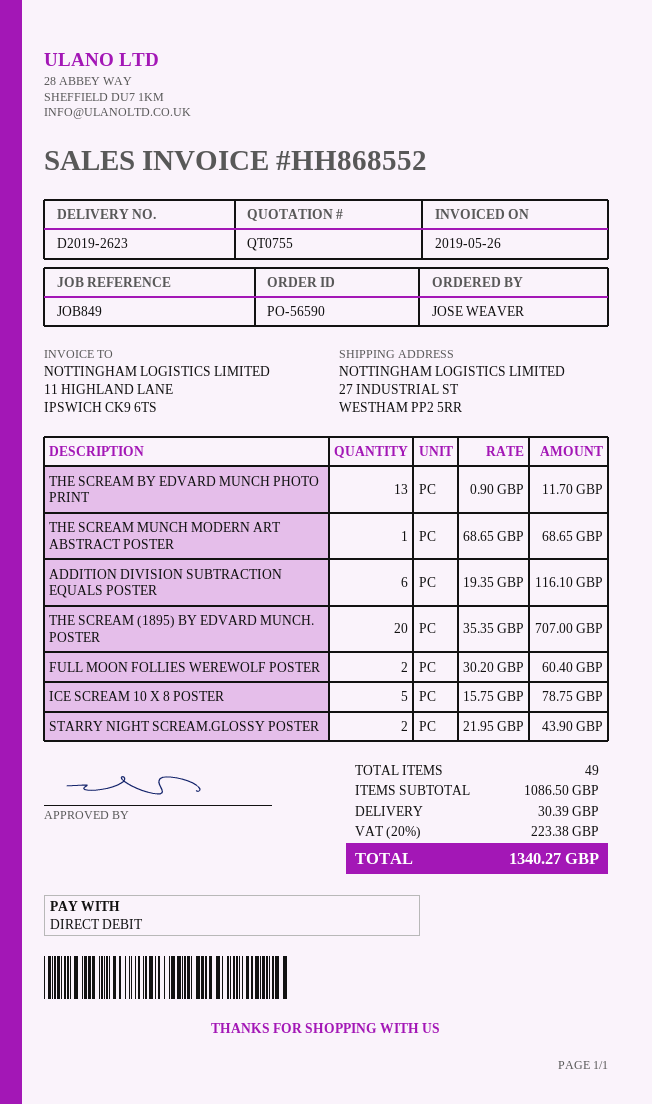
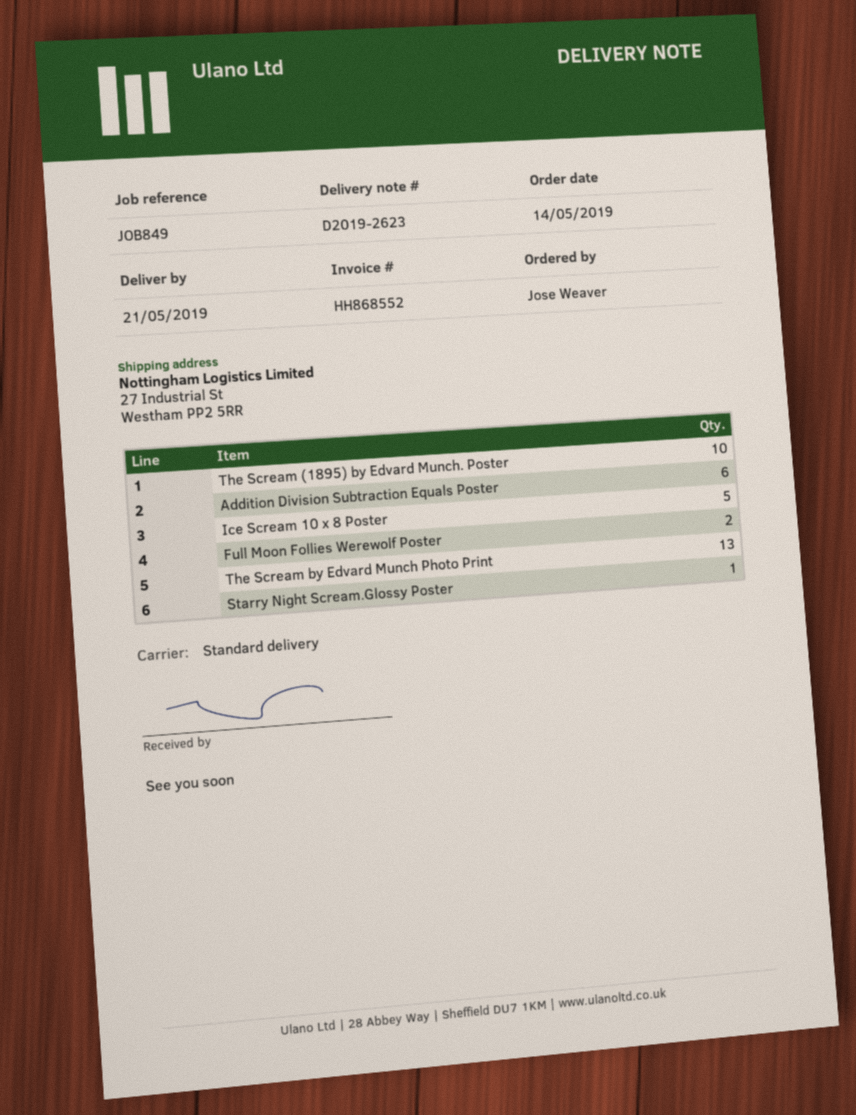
THE SCREAM MUNCH MODERN ART ABSTRACT POSTER: 1 -> none
THE SCREAM (1895) BY EDVARD MUNCH. POSTER: 20 -> 10
STARRY NIGHT SCREAM.GLOSSY POSTER: 2 -> 1

